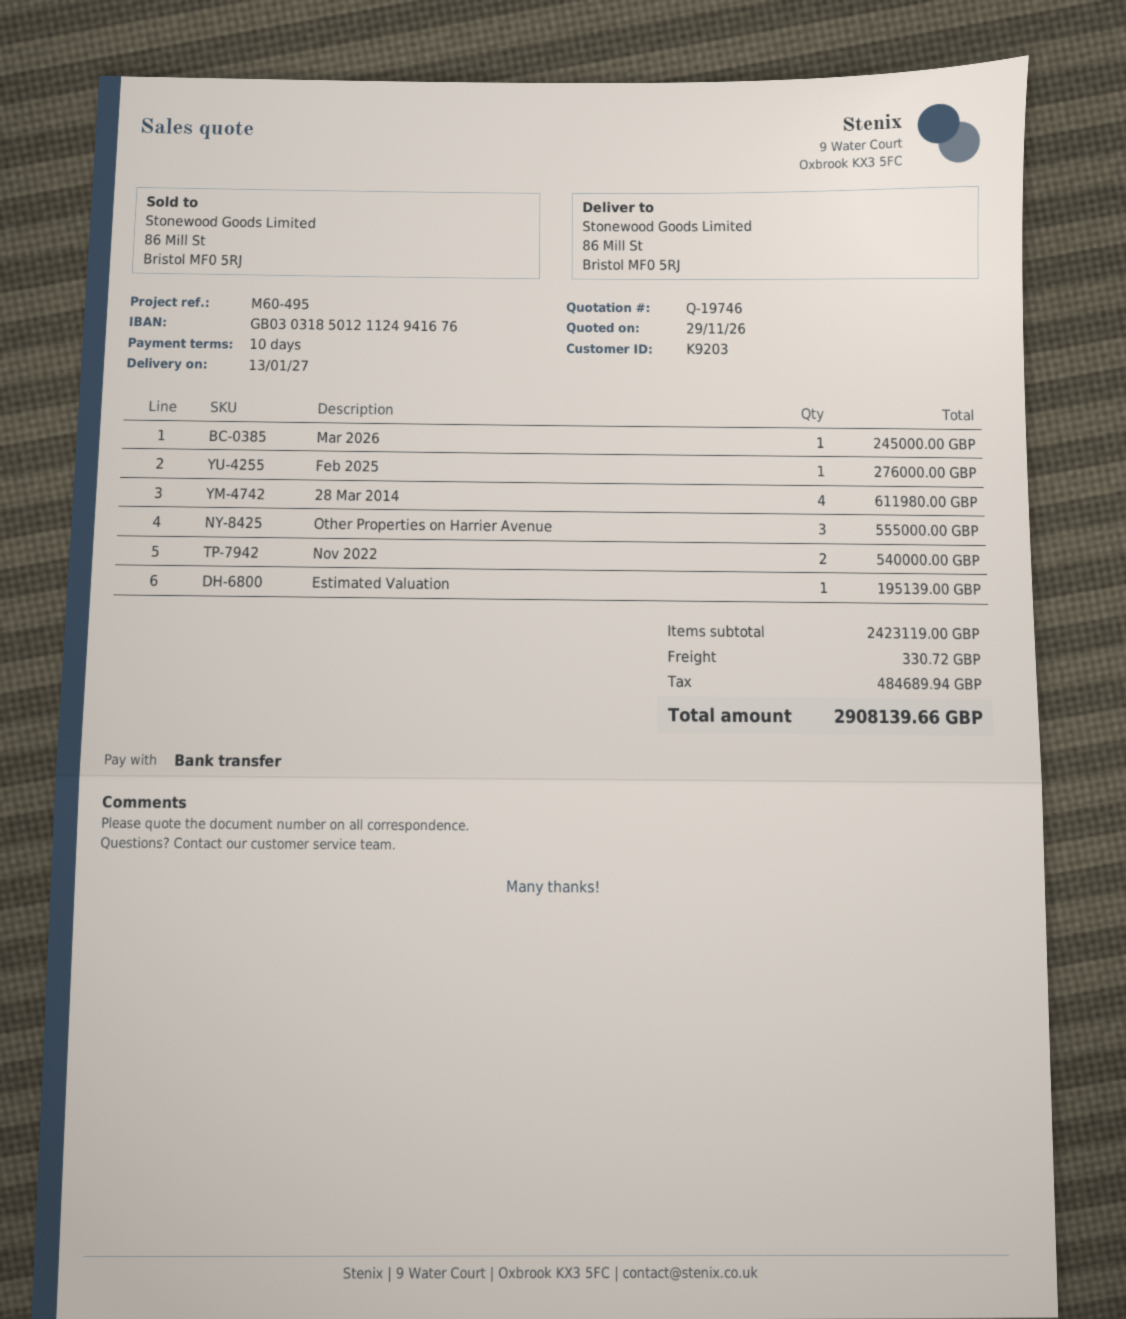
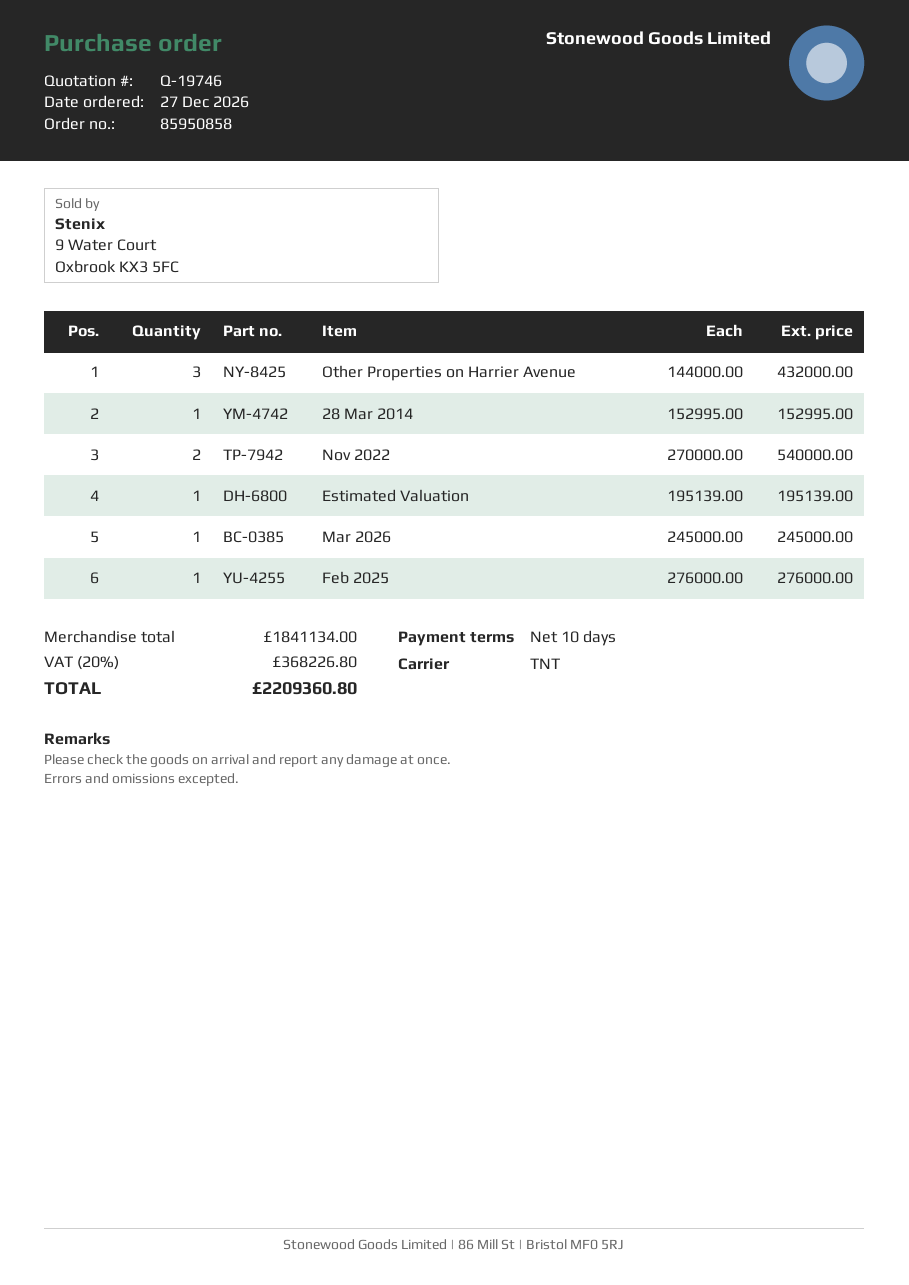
28 Mar 2014: 4 for 611980.00 -> 1 for 152995.00
Other Properties on Harrier Avenue: 3 for 555000.00 -> 3 for 432000.00
subtotal: 2423119.00 -> 1841134.00
shipping: 330.72 -> none
tax: 484689.94 -> 368226.80
total: 2908139.66 -> 2209360.80

